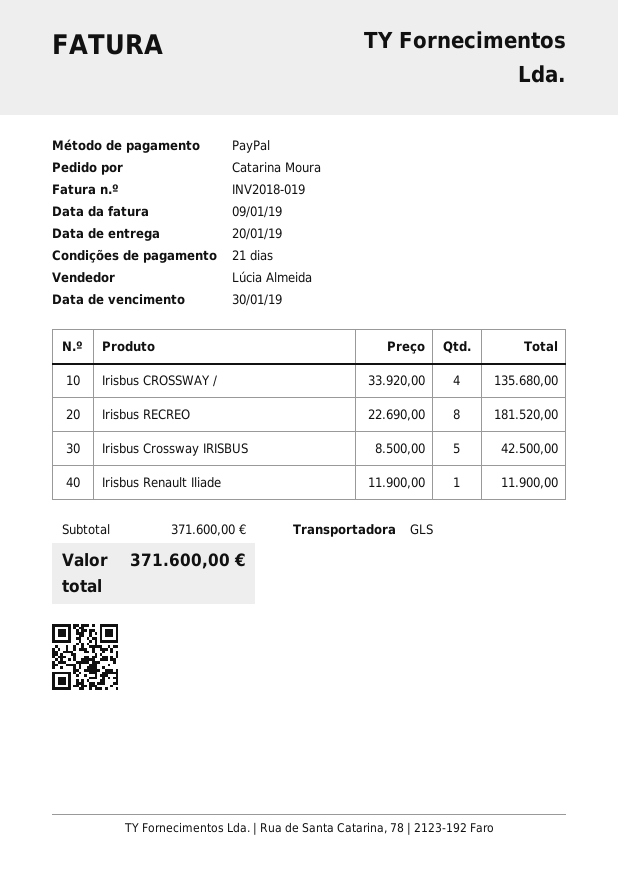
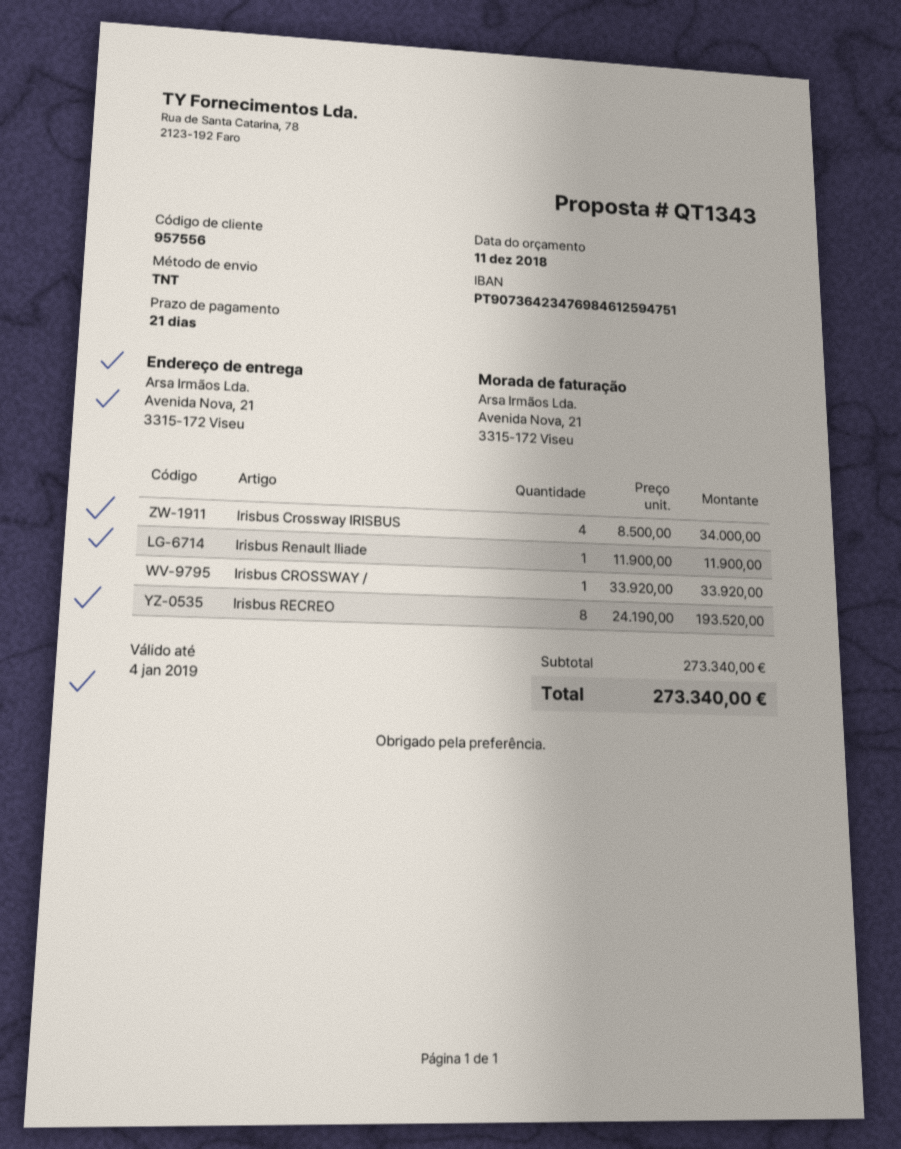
shipping method: GLS -> TNT
Irisbus CROSSWAY /: 4 x 33920.00 = 135680.00 -> 1 x 33920.00 = 33920.00
Irisbus RECREO: 8 x 22690.00 = 181520.00 -> 8 x 24190.00 = 193520.00
Irisbus Crossway IRISBUS: 5 x 8500.00 = 42500.00 -> 4 x 8500.00 = 34000.00
subtotal: 371600.00 -> 273340.00
total: 371600.00 -> 273340.00

